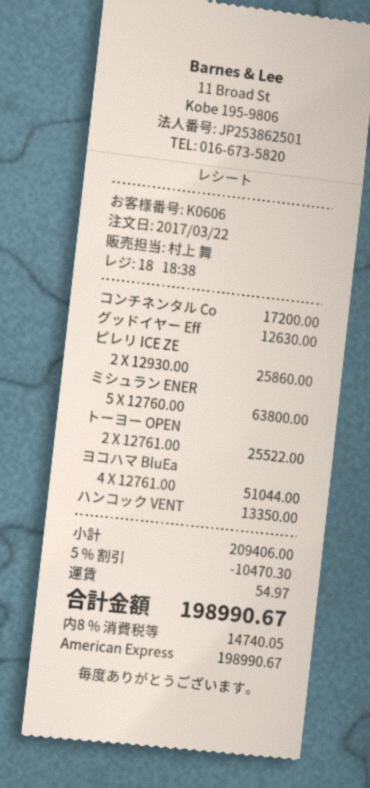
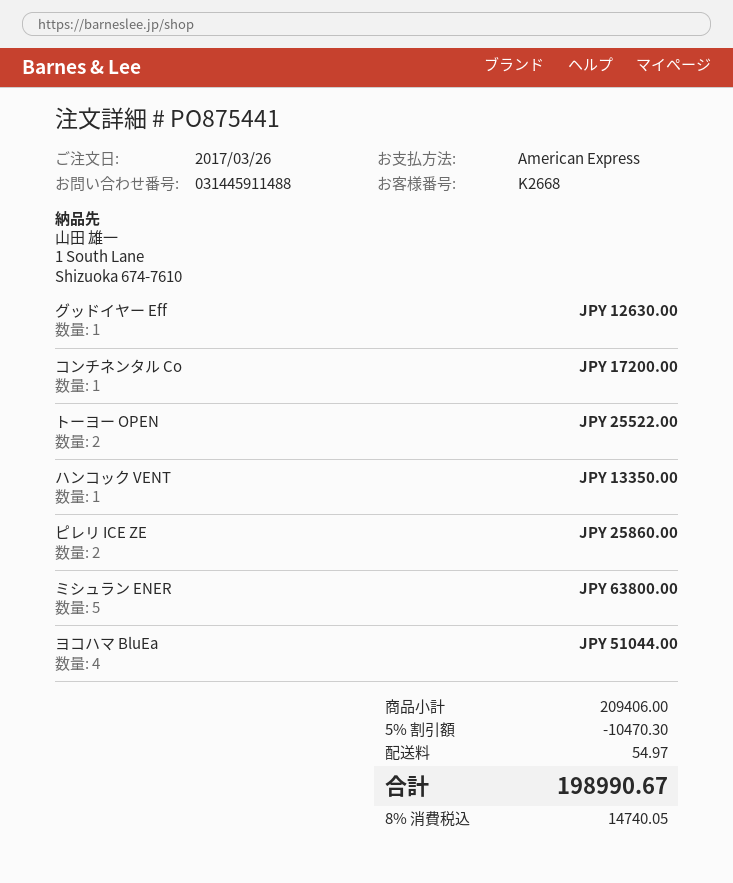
order date: 2017-03-22 -> 2017-03-26
customer number: K0606 -> K2668

